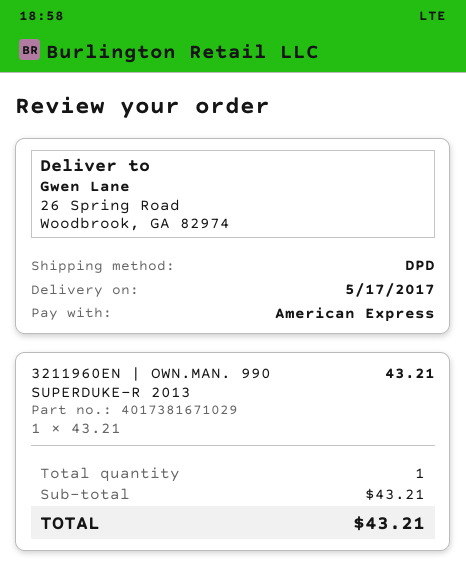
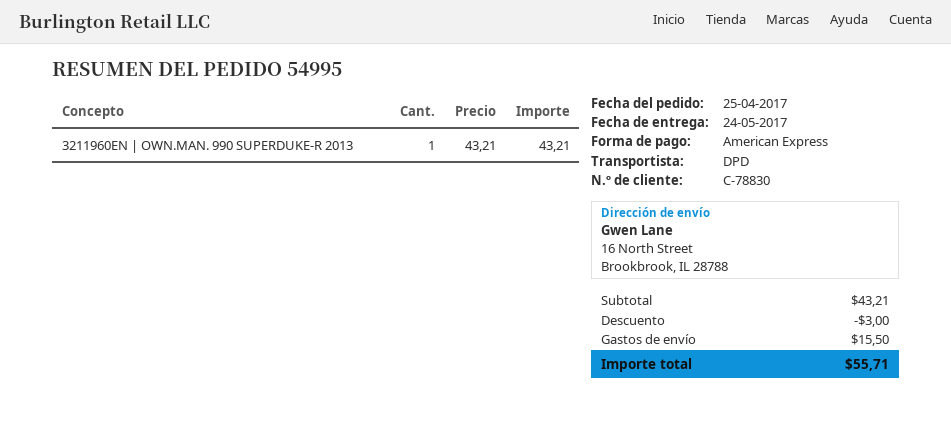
delivery date: 2017-05-17 -> 2017-05-24
ship to: 26 Spring Road, Woodbrook, GA 82974 -> 16 North Street, Brookbrook, IL 28788
discount: none -> 3.00
shipping: none -> 15.50
total: 43.21 -> 55.71

